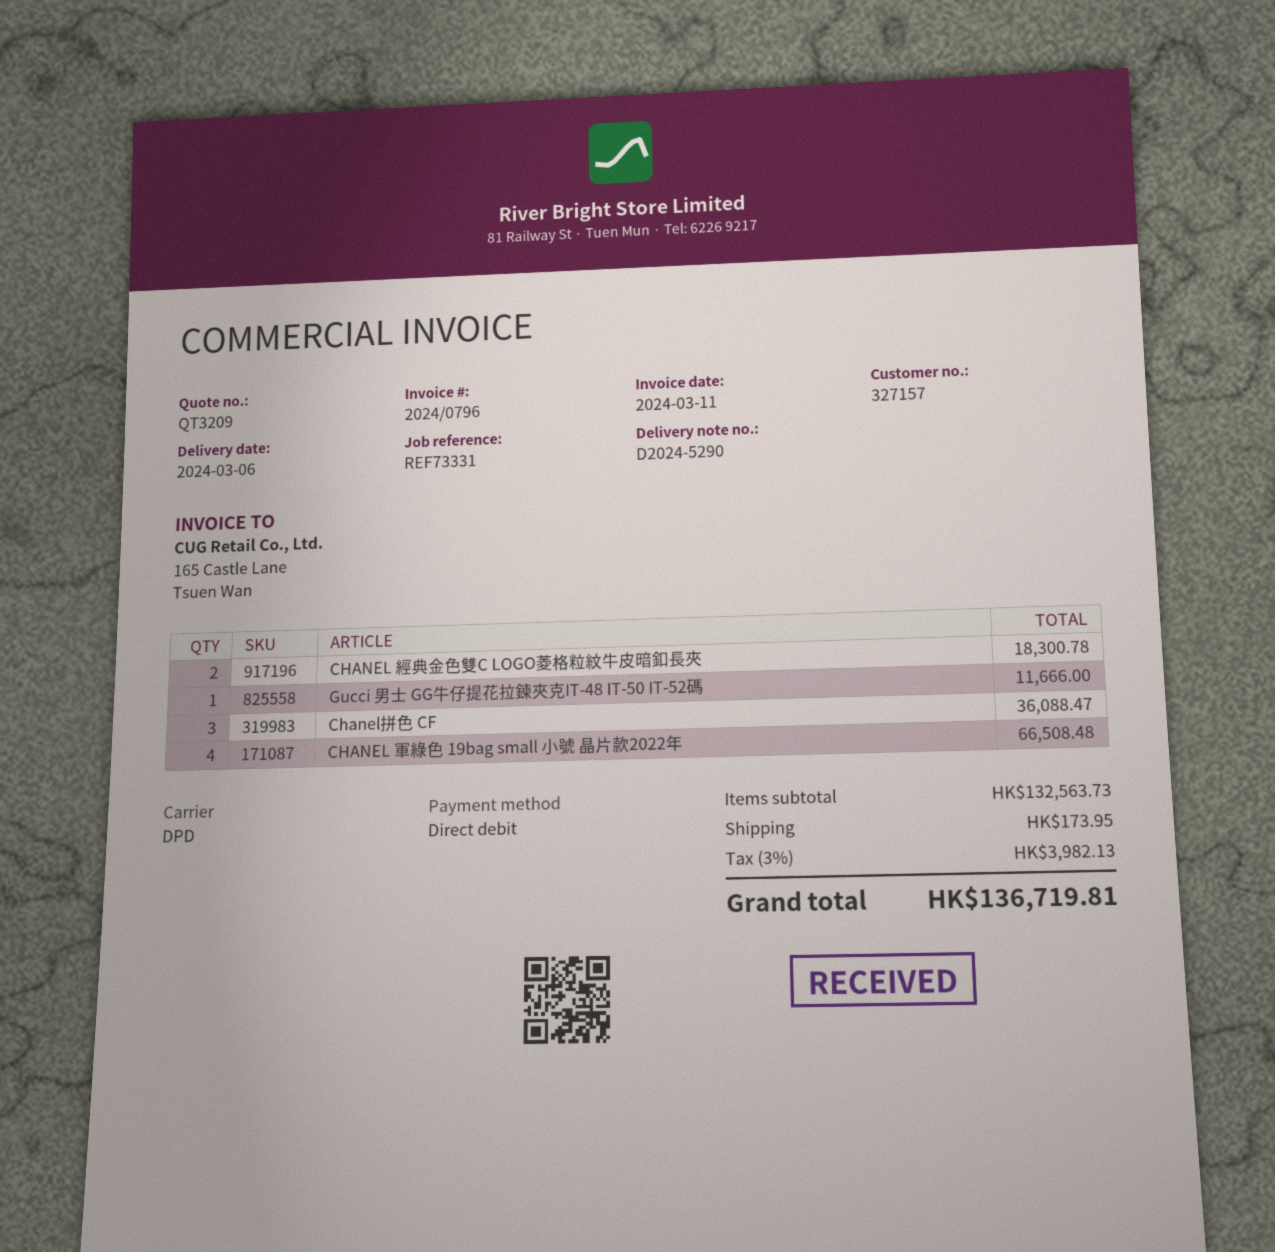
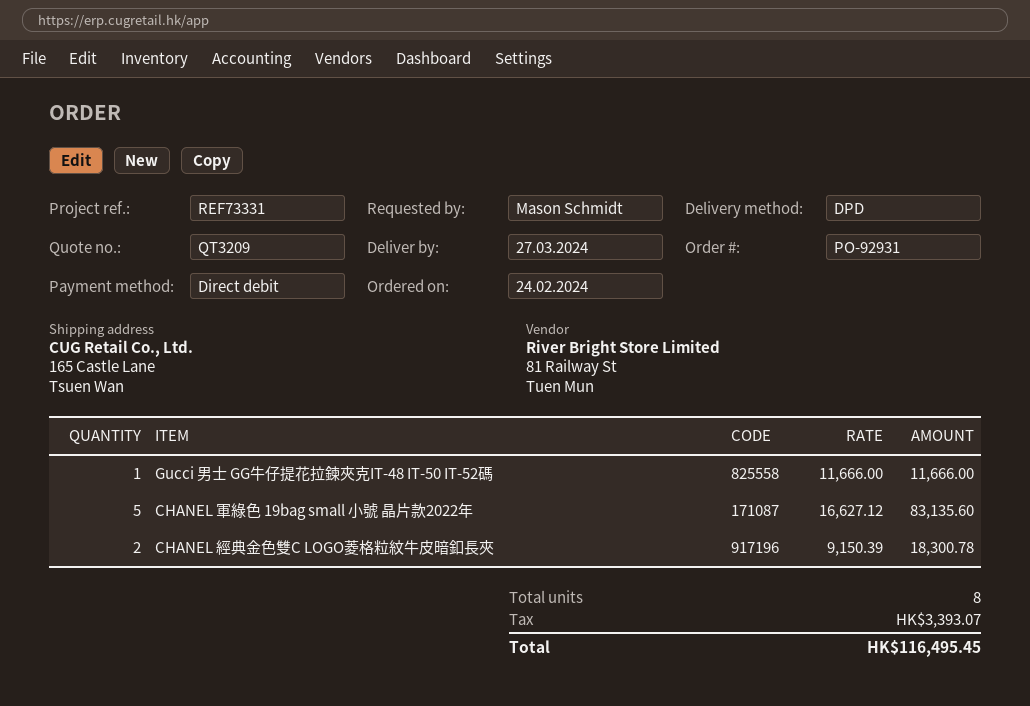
delivery date: 2024-03-06 -> 2024-03-27
Chanel拼色 CF: 3 for 36088.47 -> none
CHANEL 軍綠色 19bag small 小號 晶片款2022年: 4 for 66508.48 -> 5 for 83135.60
shipping: 173.95 -> none
tax: 3982.13 -> 3393.07
total: 136719.81 -> 116495.45

